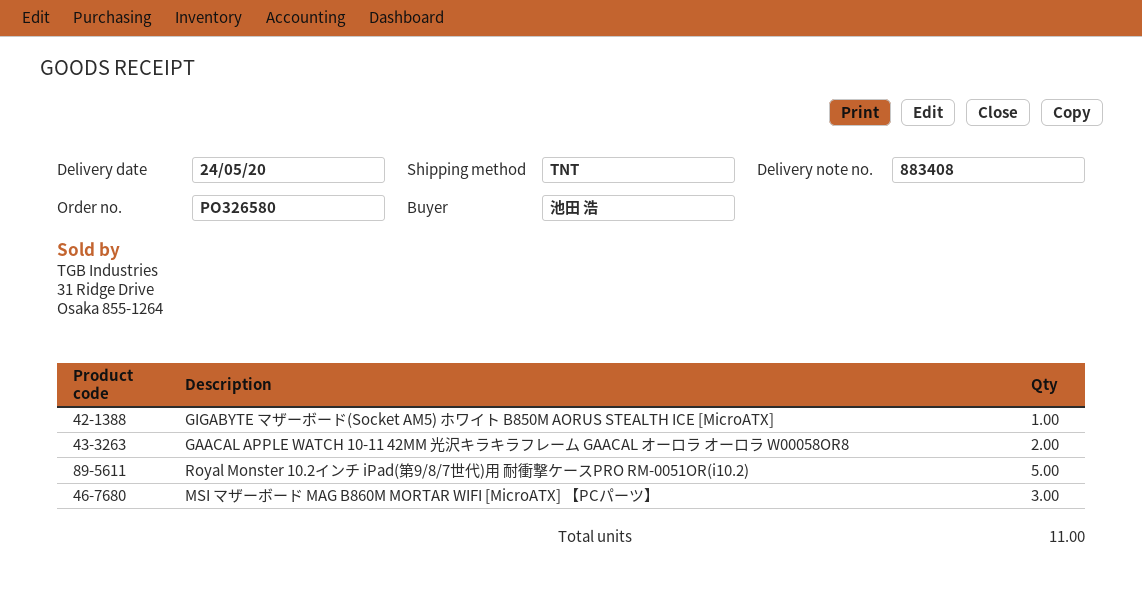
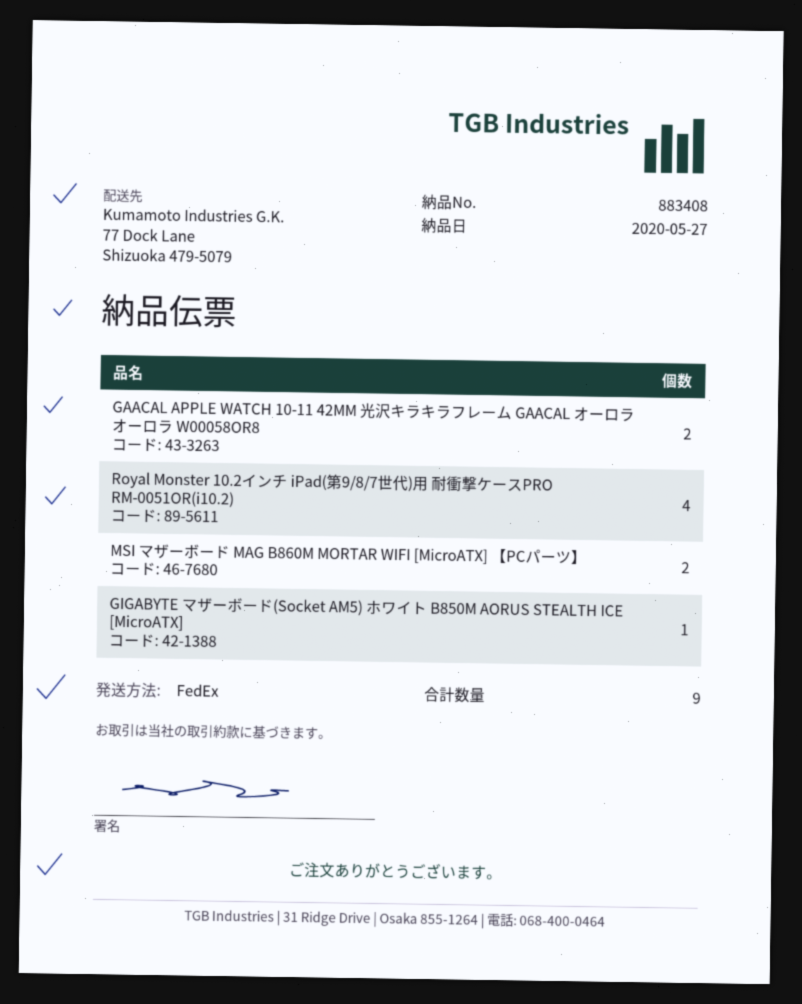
delivery date: 2020-05-24 -> 2020-05-27
shipping method: TNT -> FedEx
Royal Monster 10.2インチ iPad(第9/8/7世代)用 耐衝撃ケースPRO RM-0051OR(i10.2): 5 -> 4
MSI マザーボード MAG B860M MORTAR WIFI [MicroATX] 【PCパーツ】: 3 -> 2
total quantity: 11 -> 9

